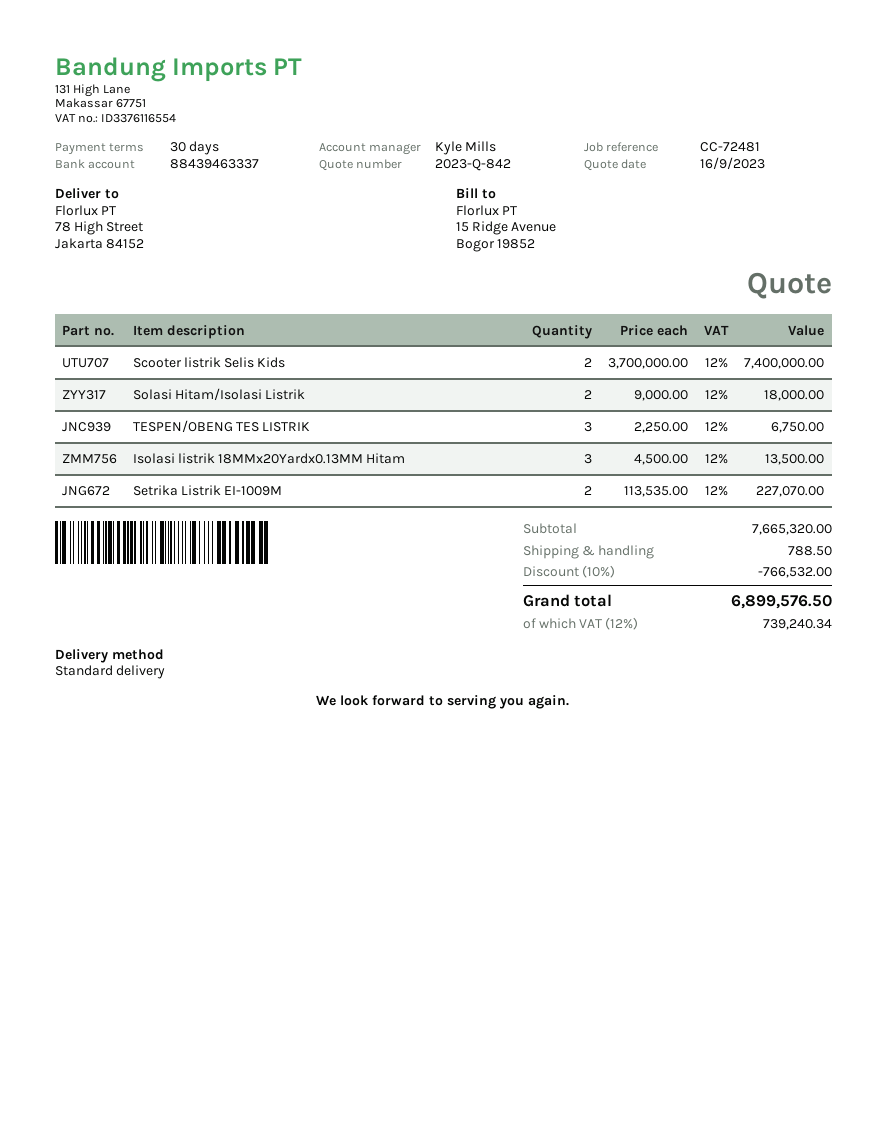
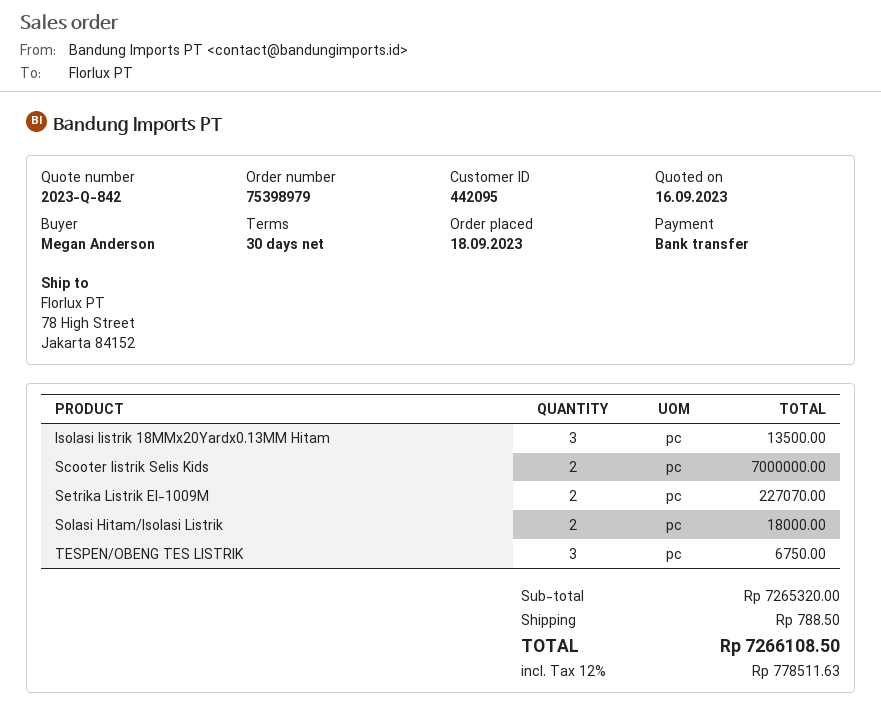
Scooter listrik Selis Kids: 2 for 7400000.00 -> 2 for 7000000.00
subtotal: 7665320.00 -> 7265320.00
discount: 10% = 766532.00 -> none
tax: 12% = 739240.34 -> 12% = 778511.63
total: 6899576.50 -> 7266108.50

